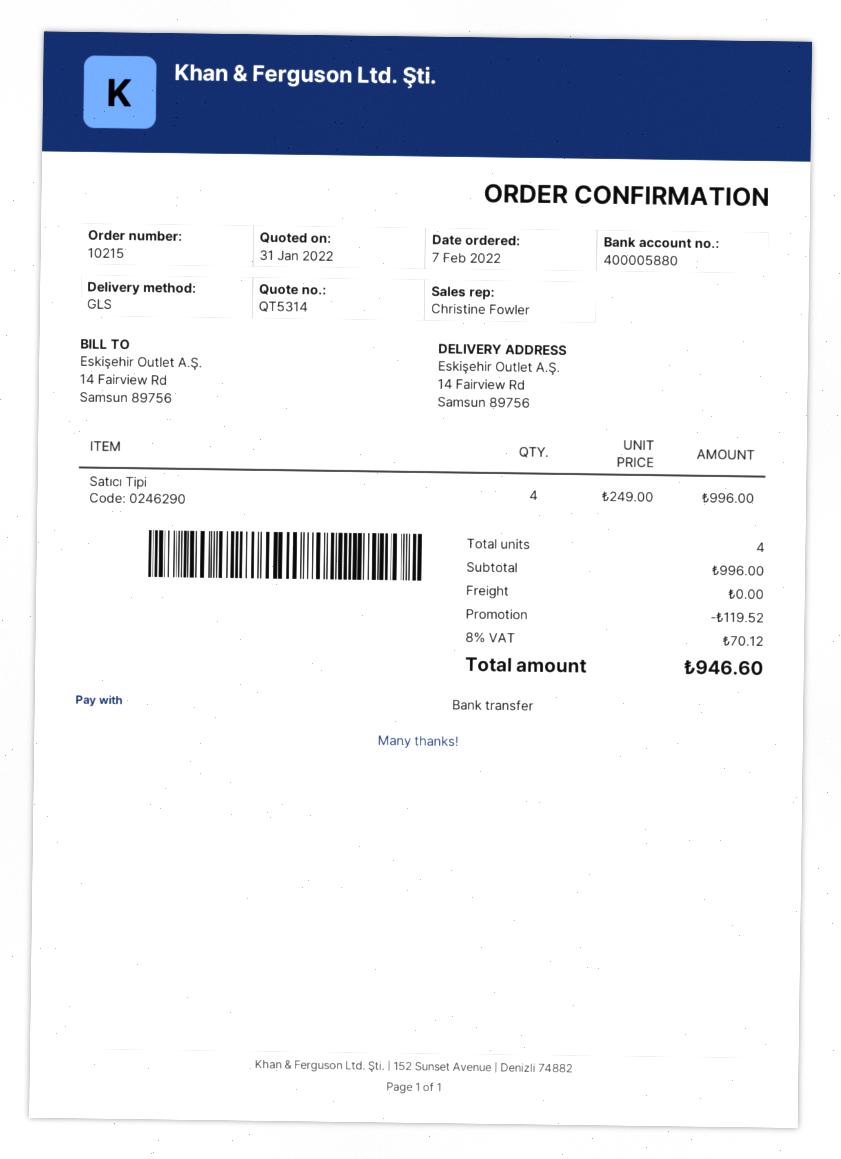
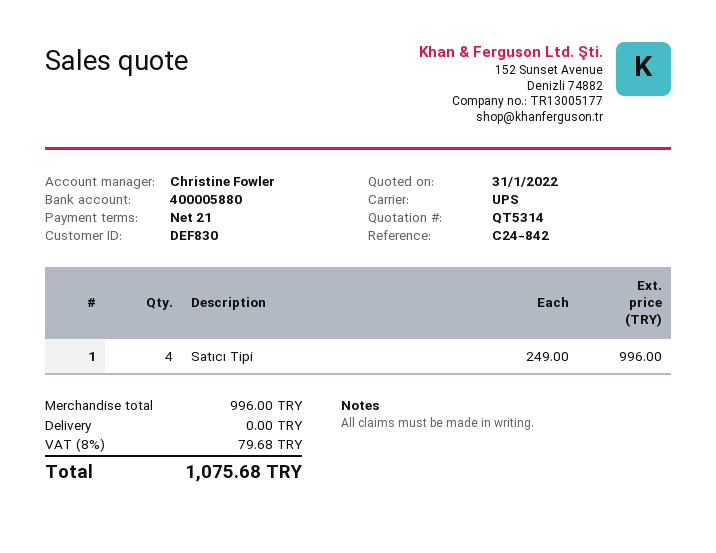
shipping method: GLS -> UPS
discount: 119.52 -> none
tax: 8% = 70.12 -> 8% = 79.68
total: 946.60 -> 1075.68

